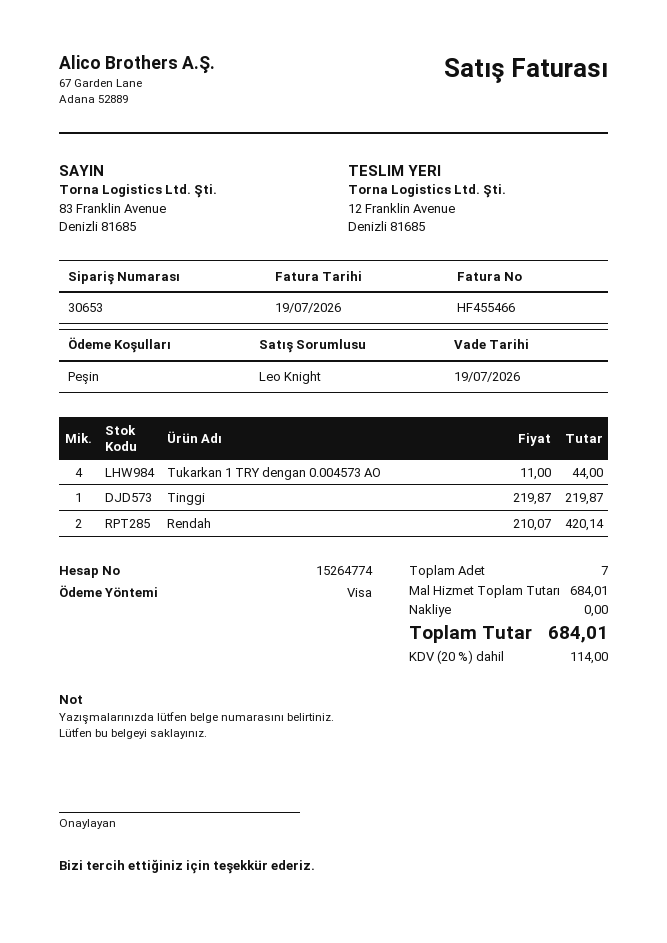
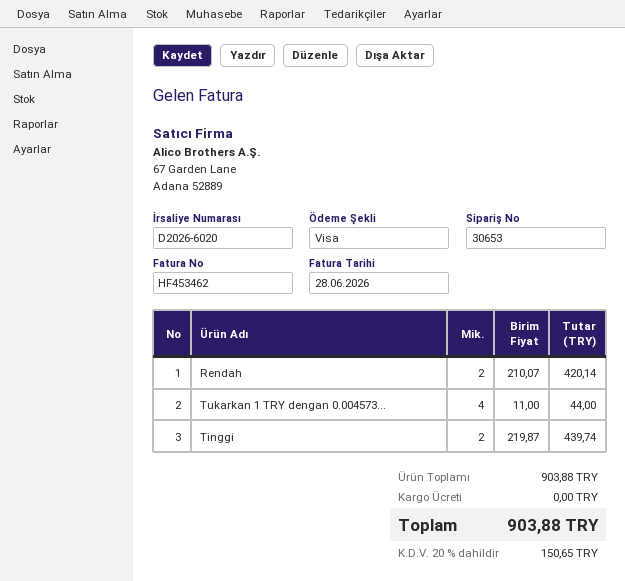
invoice number: HF455466 -> HF453462
invoice date: 2026-07-19 -> 2026-06-28
Tinggi: 1 x 219.87 = 219.87 -> 2 x 219.87 = 439.74
subtotal: 684.01 -> 903.88
tax: 20% = 114.00 -> 20% = 150.65
total: 684.01 -> 903.88

